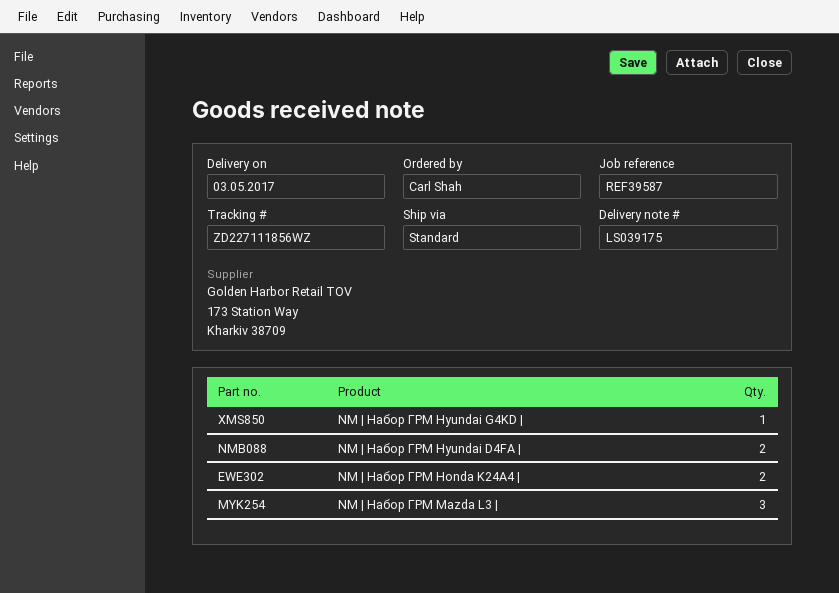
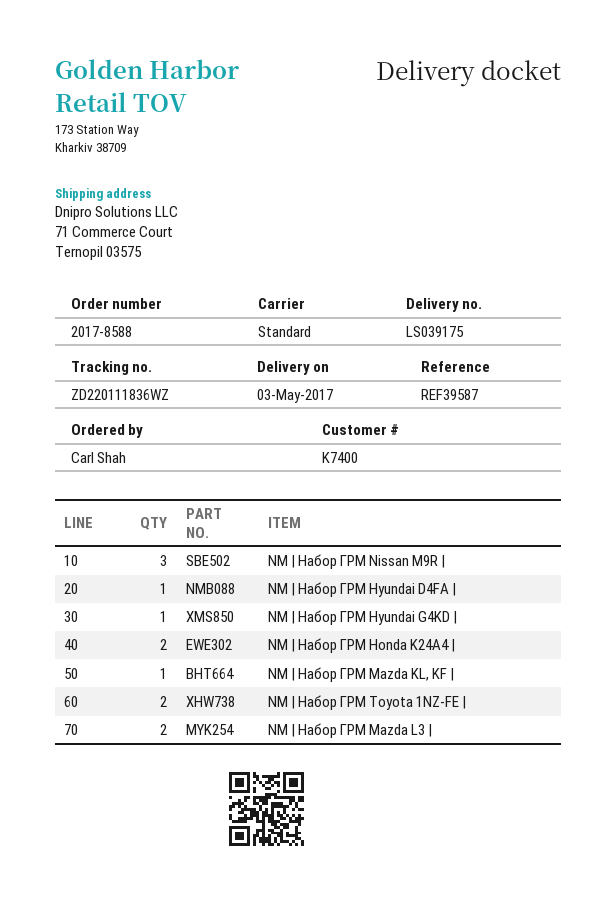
tracking number: ZD227111856WZ -> ZD220111836WZ
NM | Набор ГРМ Hyundai D4FA |: 2 -> 1
NM | Набор ГРМ Mazda L3 |: 3 -> 2
NM | Набор ГРМ Nissan M9R |: none -> 3
NM | Набор ГРМ Mazda KL, KF |: none -> 1
NM | Набор ГРМ Toyota 1NZ-FE |: none -> 2

